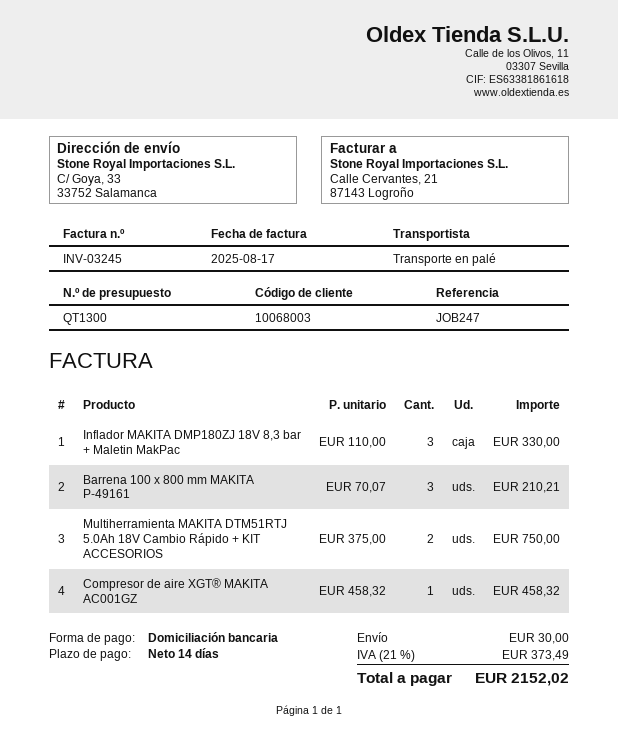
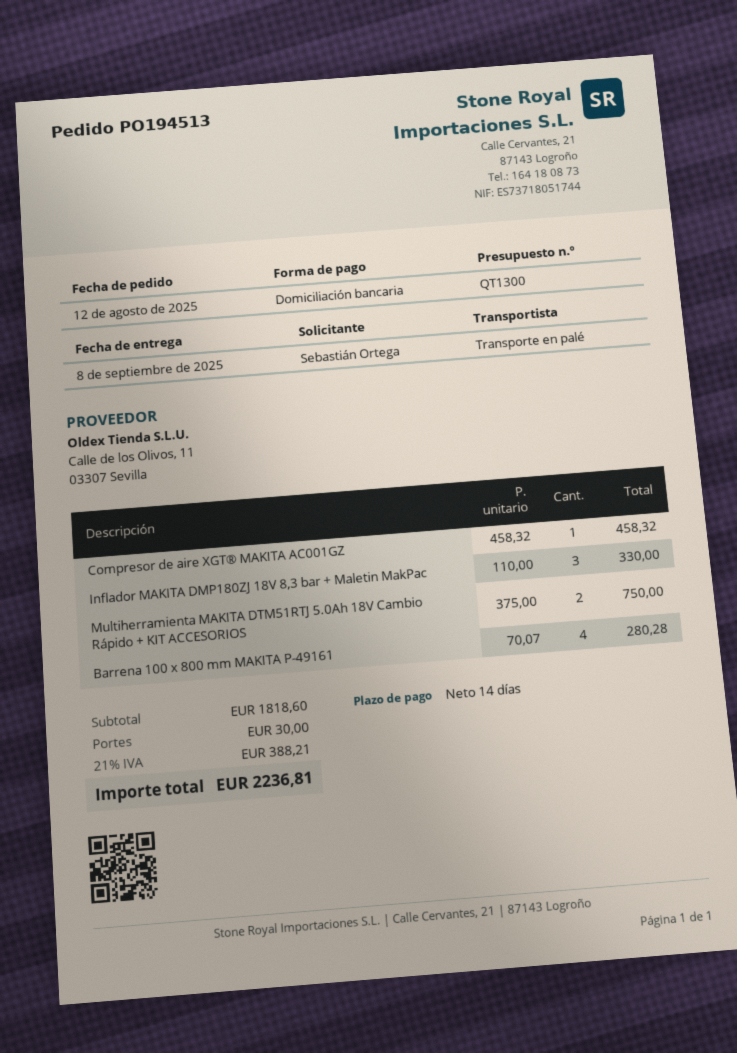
Barrena 100 x 800 mm MAKITA P-49161: 3 x 70.07 = 210.21 -> 4 x 70.07 = 280.28
tax: 21% = 373.49 -> 21% = 388.21
total: 2152.02 -> 2236.81

